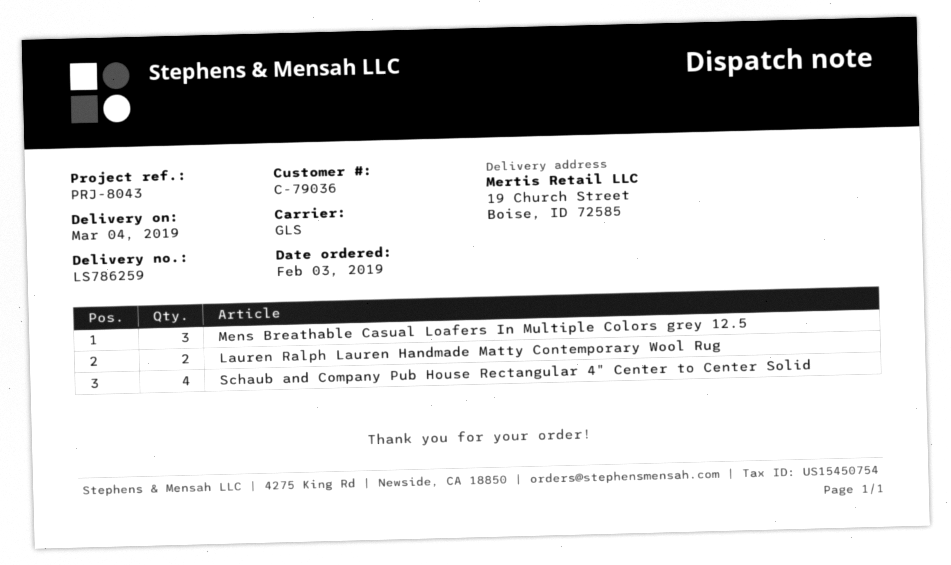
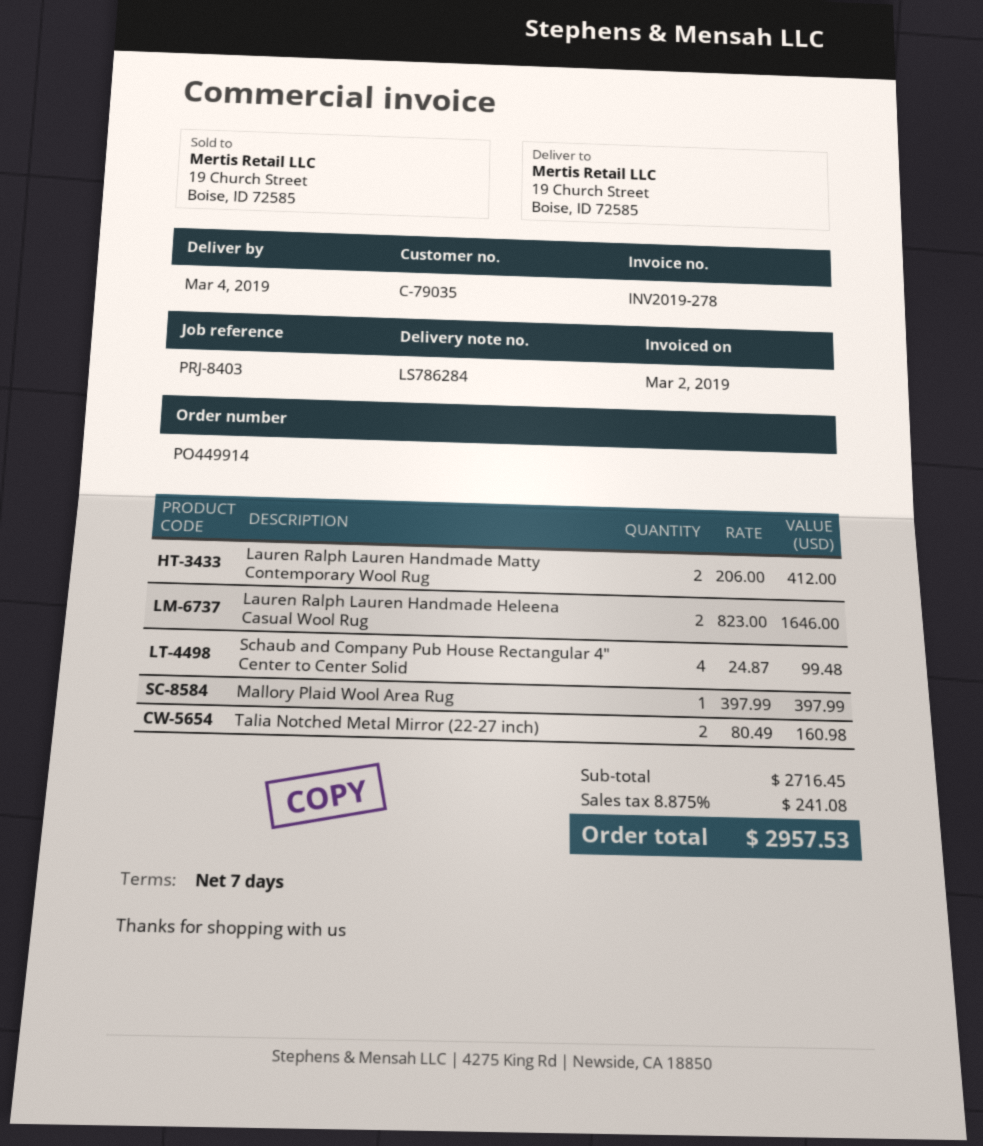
delivery note number: LS786259 -> LS786284
customer number: C-79036 -> C-79035
reference: PRJ-8043 -> PRJ-8403
Mens Breathable Casual Loafers In Multiple Colors grey 12.5: 3 -> none
Lauren Ralph Lauren Handmade Heleena Casual Wool Rug: none -> 2
Mallory Plaid Wool Area Rug: none -> 1
Talia Notched Metal Mirror (22-27 inch): none -> 2

